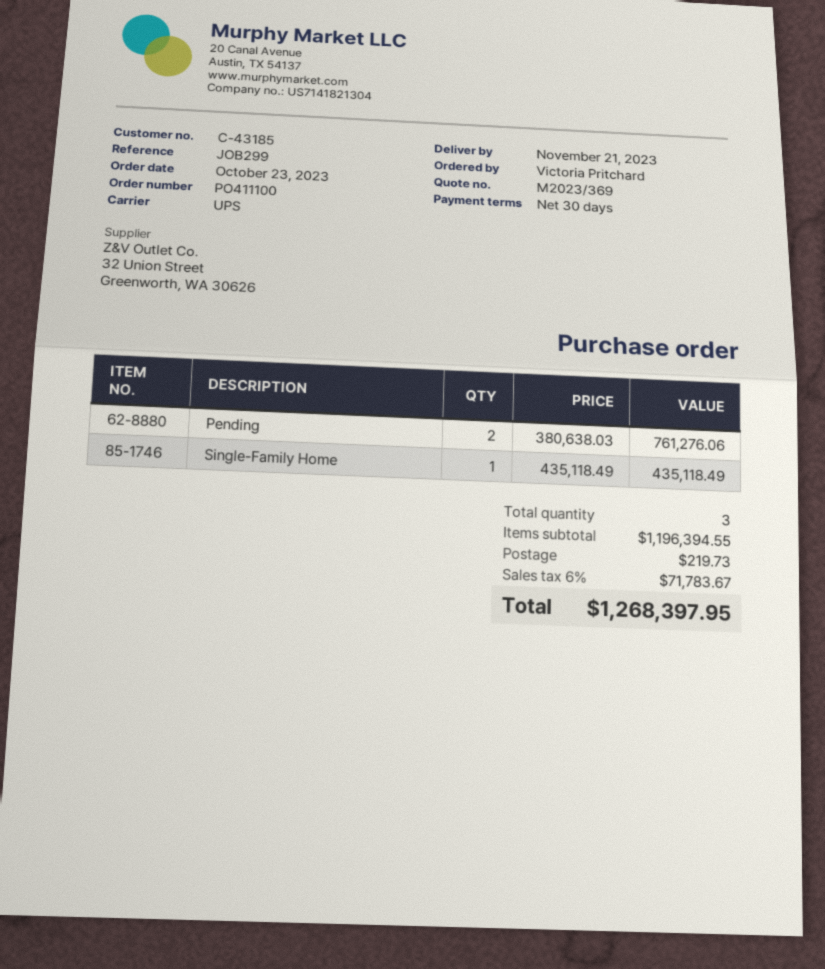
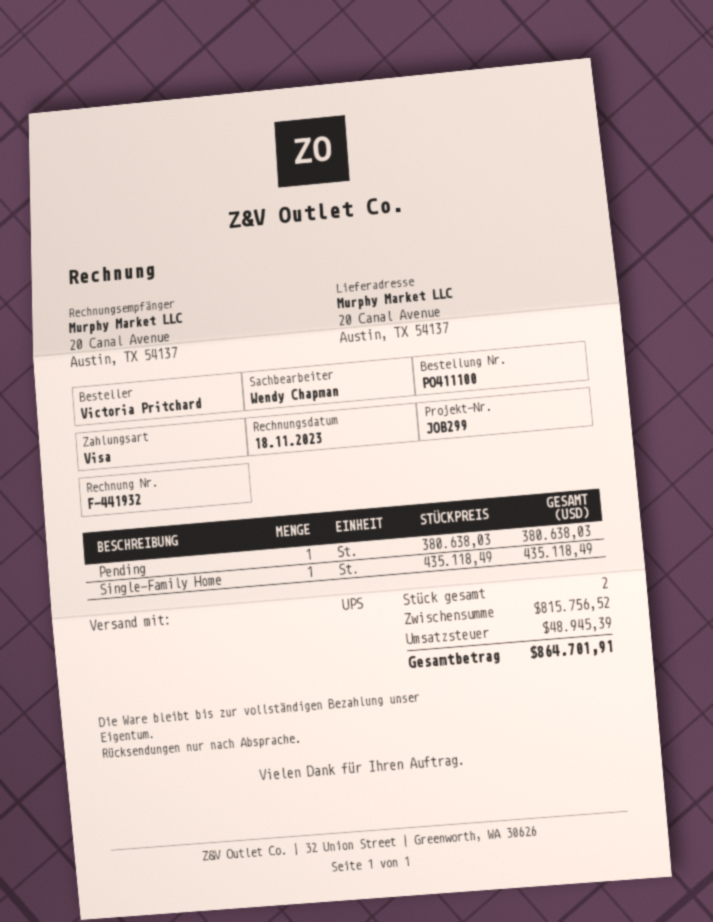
Pending: 2 x 380638.03 = 761276.06 -> 1 x 380638.03 = 380638.03
total quantity: 3 -> 2
subtotal: 1196394.55 -> 815756.52
shipping: 219.73 -> none
tax: 71783.67 -> 48945.39
total: 1268397.95 -> 864701.91

